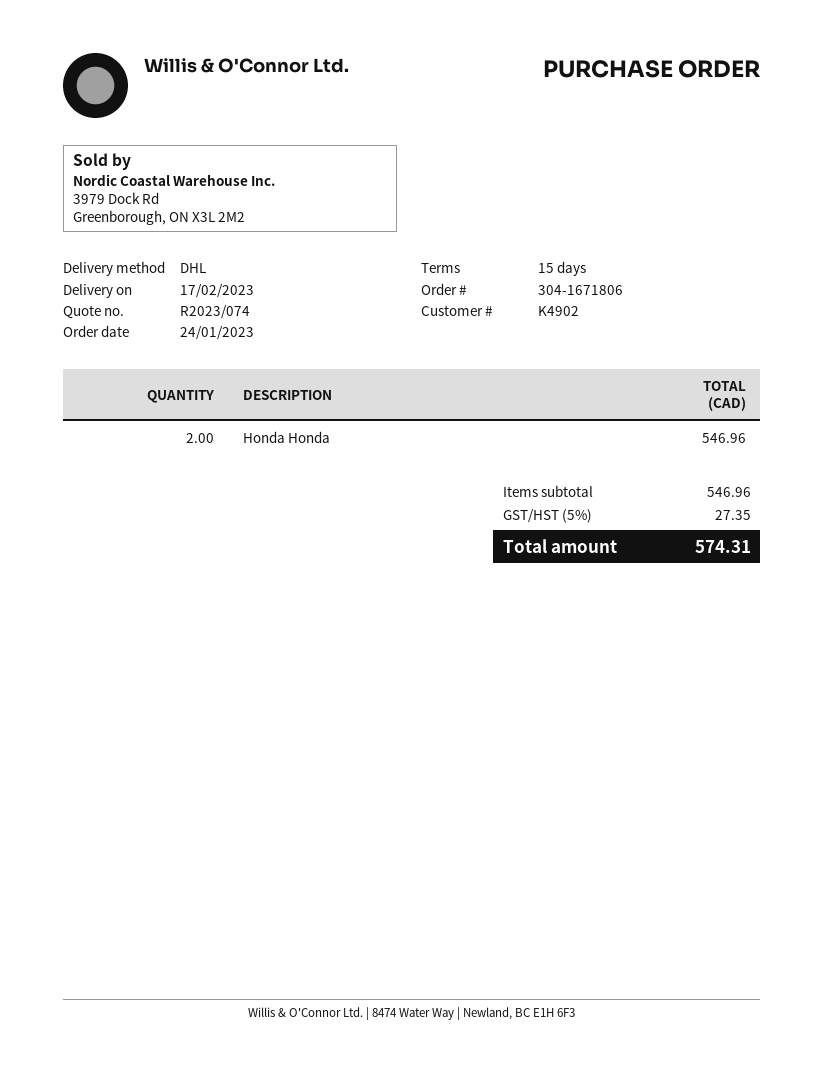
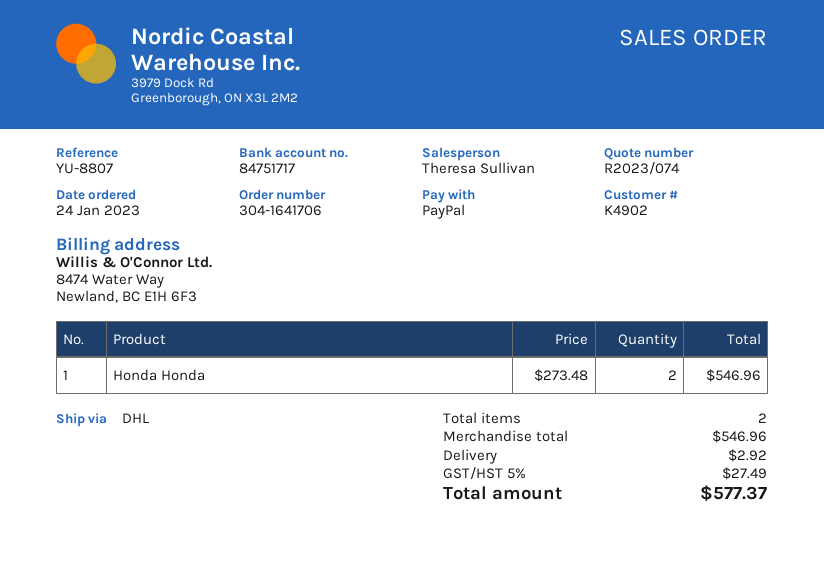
order number: 304-1671806 -> 304-1641706
shipping: none -> 2.92
tax: 5% = 27.35 -> 5% = 27.49
total: 574.31 -> 577.37

